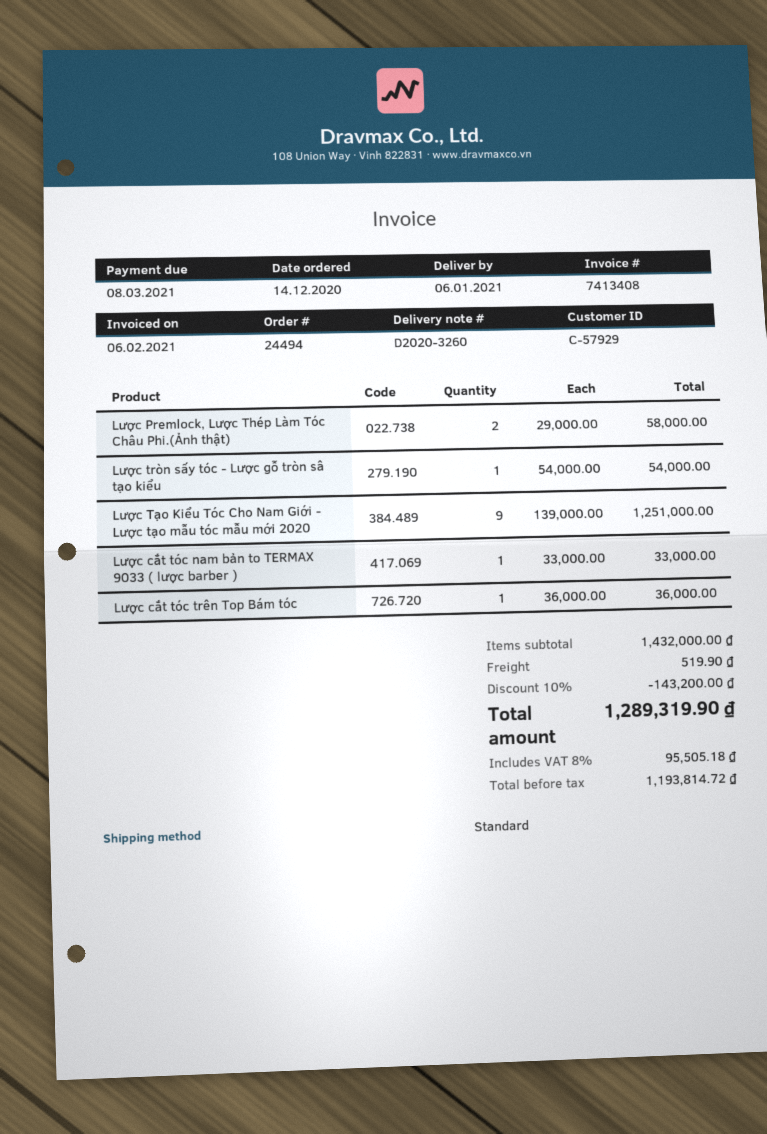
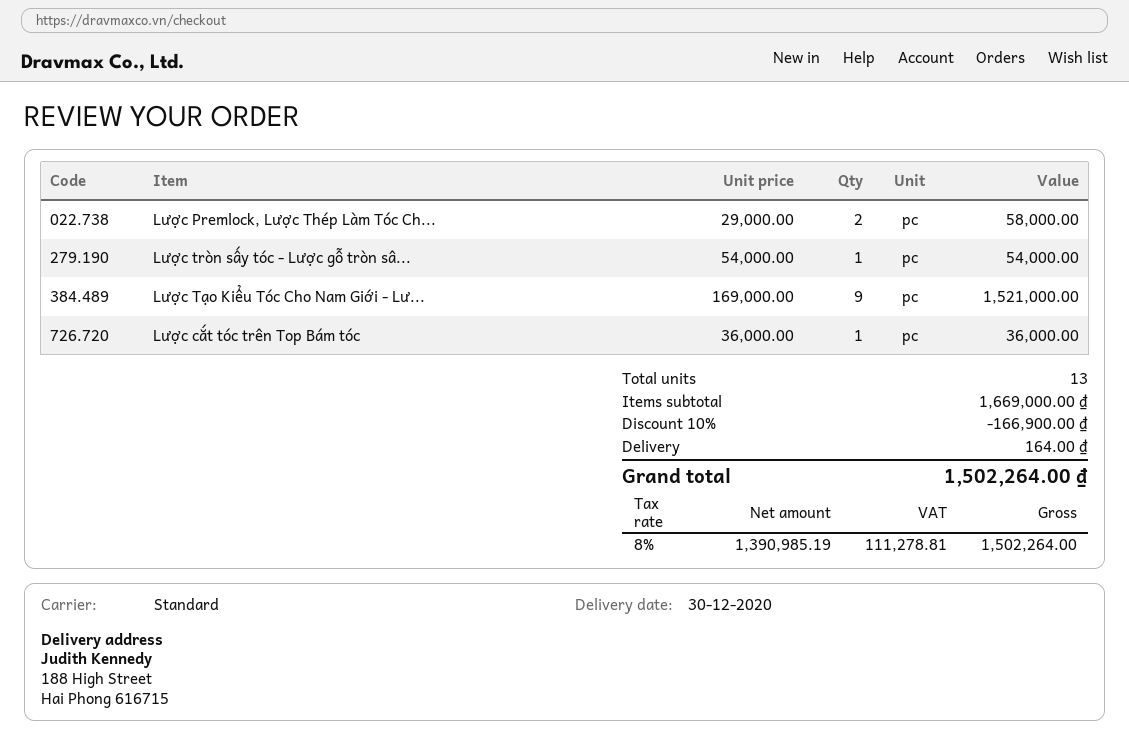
delivery date: 2021-01-06 -> 2020-12-30
Lược Tạo Kiểu Tóc Cho Nam Giới - Lược tạo mẫu tóc mẫu mới 2020: 9 x 139000.00 = 1251000.00 -> 9 x 169000.00 = 1521000.00
Lược cắt tóc nam bản to TERMAX 9033 ( lược barber ): 1 x 33000.00 = 33000.00 -> none
subtotal: 1432000.00 -> 1669000.00
discount: 10% = 143200.00 -> 10% = 166900.00
shipping: 519.90 -> 164.00
net: 1193814.72 -> 1390985.19
tax: 8% = 95505.18 -> 8% = 111278.81
total: 1289319.90 -> 1502264.00

